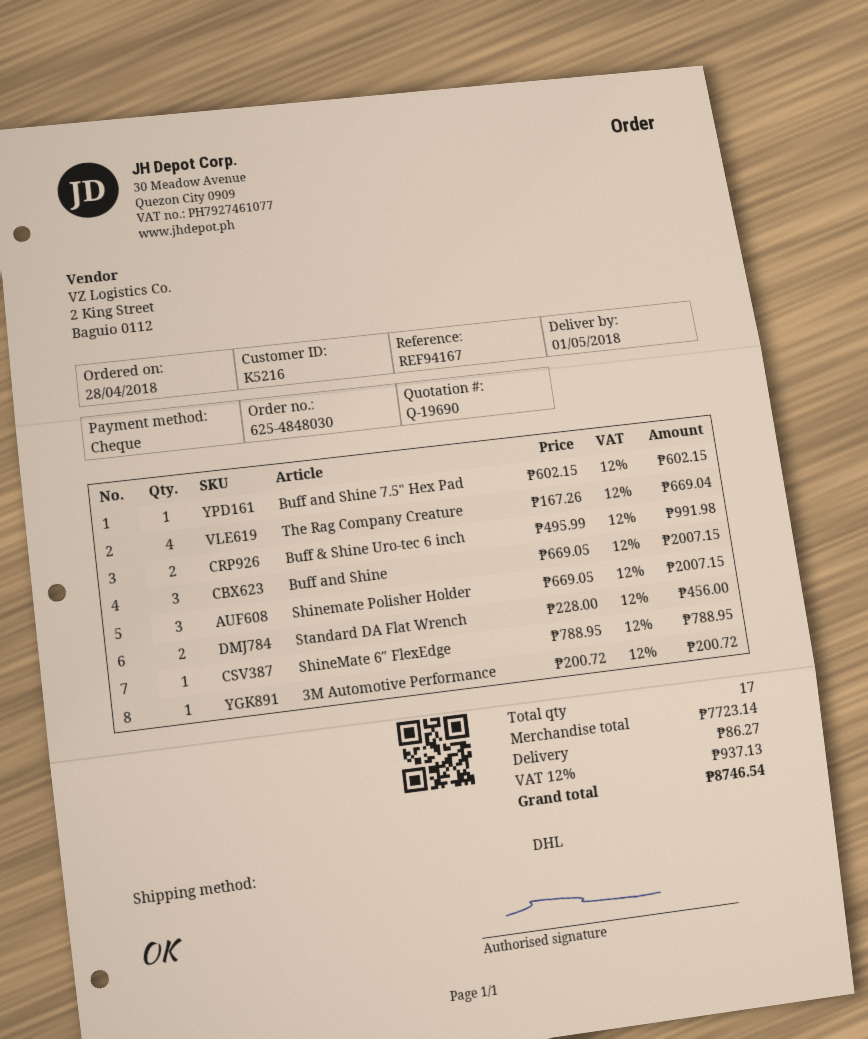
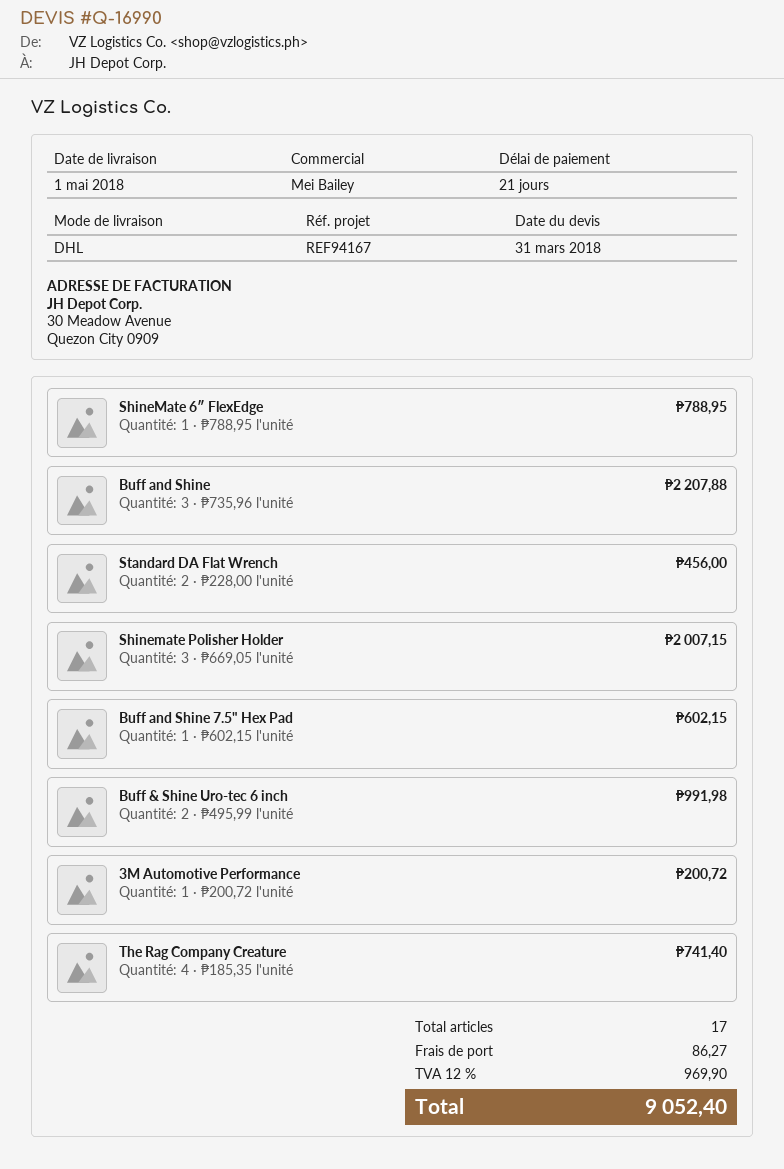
quote number: Q-19690 -> Q-16990
The Rag Company Creature: 4 x 167.26 = 669.04 -> 4 x 185.35 = 741.40
Buff and Shine: 3 x 669.05 = 2007.15 -> 3 x 735.96 = 2207.88
tax: 12% = 937.13 -> 12% = 969.90
total: 8746.54 -> 9052.40

